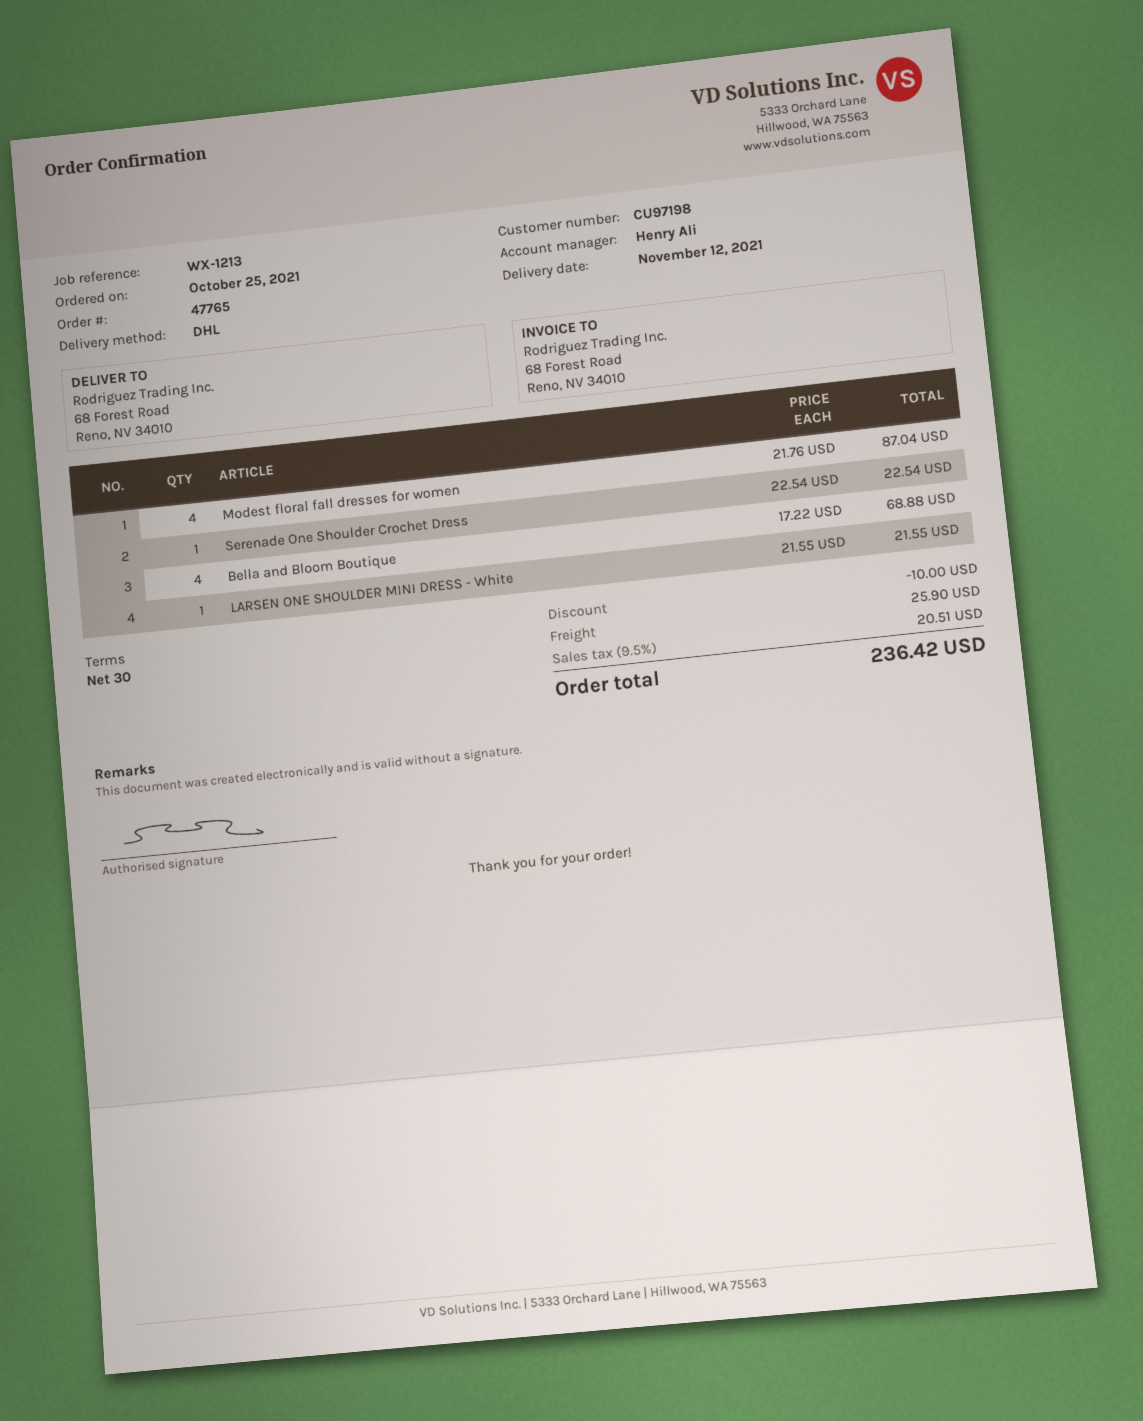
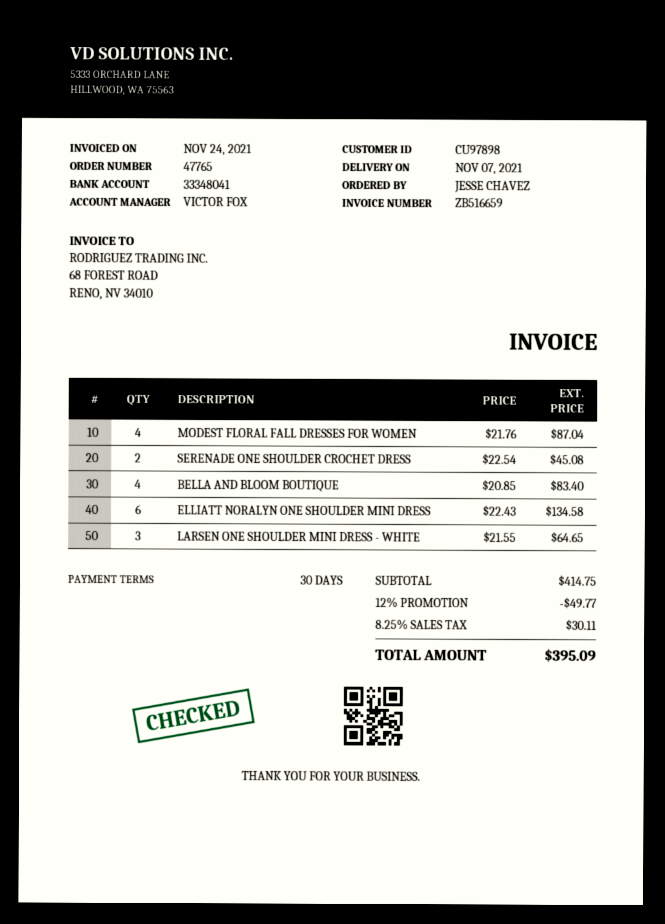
delivery date: 2021-11-12 -> 2021-11-07
customer number: CU97198 -> CU97898
sales rep: Henry Ali -> VICTOR FOX
Serenade One Shoulder Crochet Dress: 1 x 22.54 = 22.54 -> 2 x 22.54 = 45.08
Bella and Bloom Boutique: 4 x 17.22 = 68.88 -> 4 x 20.85 = 83.40
LARSEN ONE SHOULDER MINI DRESS - White: 1 x 21.55 = 21.55 -> 3 x 21.55 = 64.65
ELLIATT NORALYN ONE SHOULDER MINI DRESS: none -> 6 x 22.43 = 134.58
discount: 10.00 -> 49.77
shipping: 25.90 -> none
tax: 9.5% = 20.51 -> 8.25% = 30.11
total: 236.42 -> 395.09

